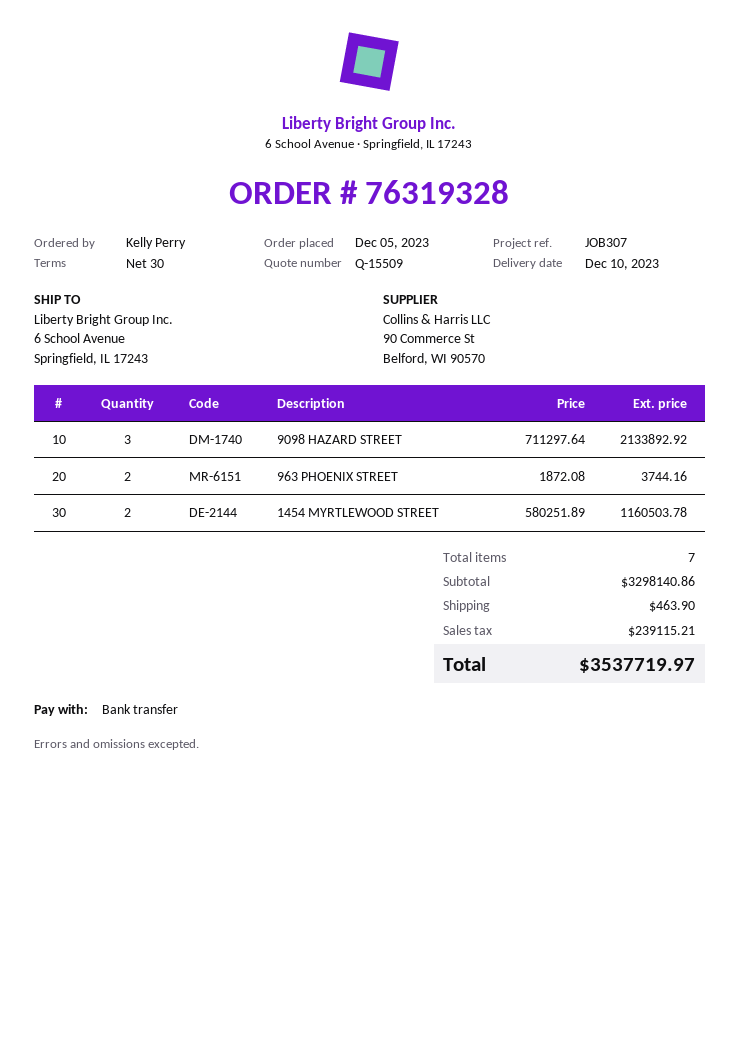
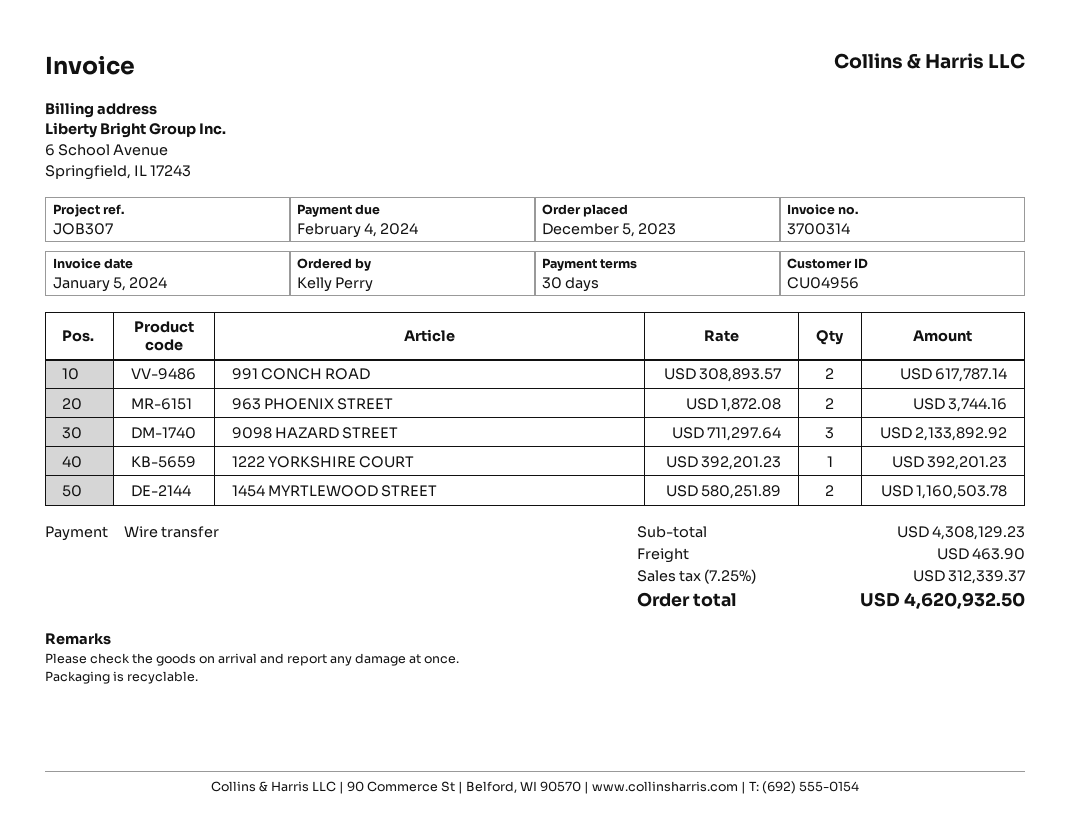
991 CONCH ROAD: none -> 2 x 308893.57 = 617787.14
1222 YORKSHIRE COURT: none -> 1 x 392201.23 = 392201.23
subtotal: 3298140.86 -> 4308129.23
tax: 239115.21 -> 312339.37
total: 3537719.97 -> 4620932.50

